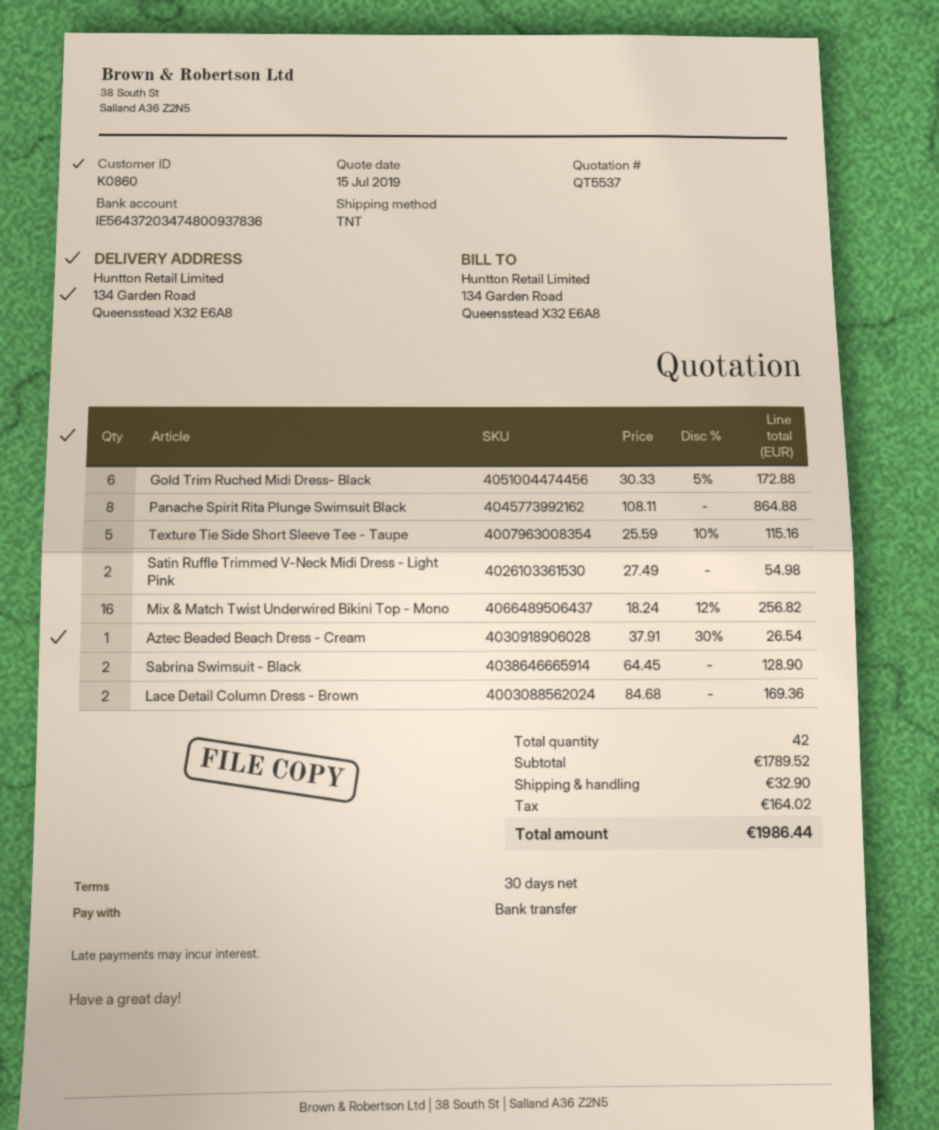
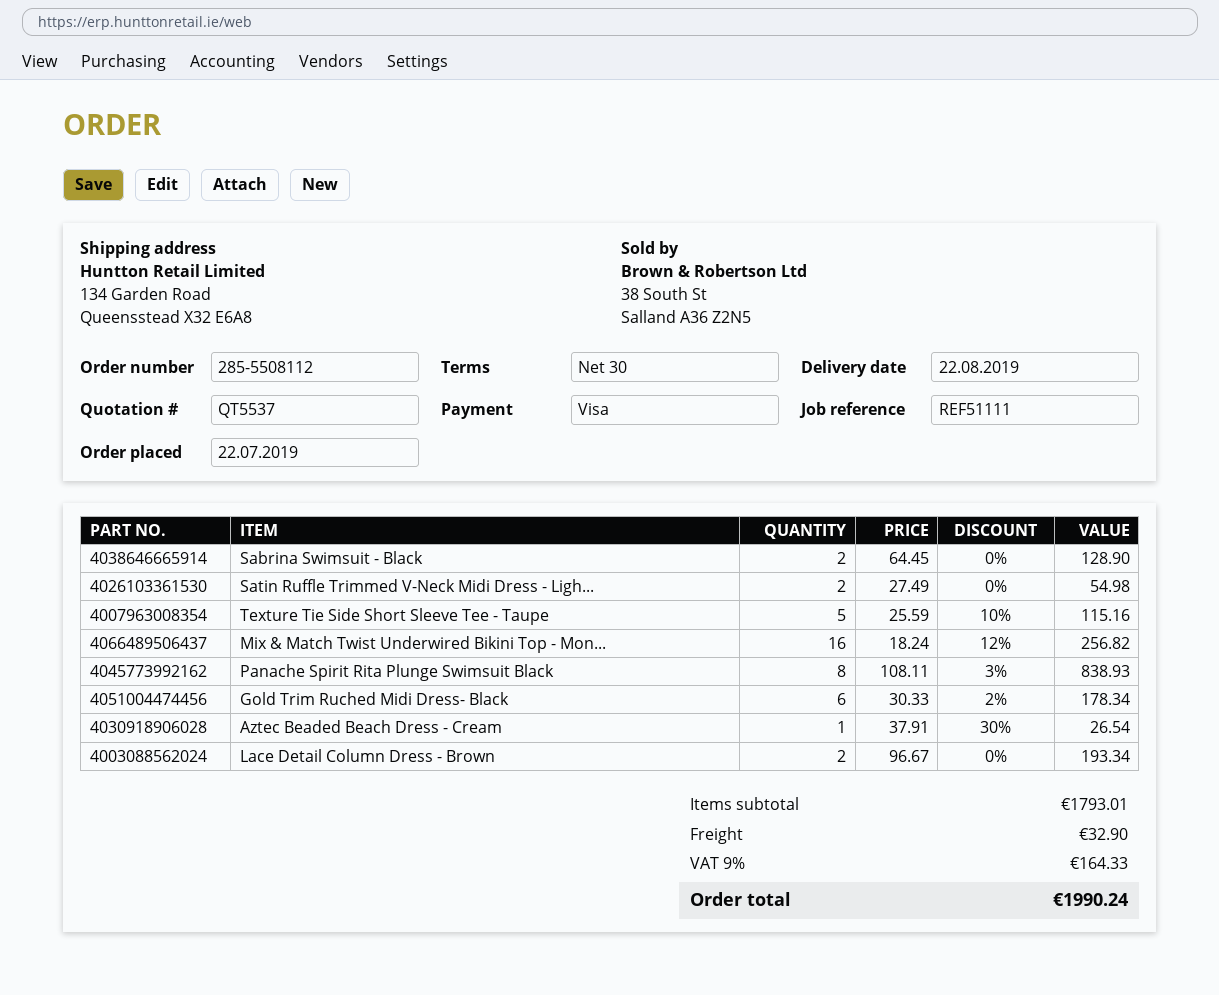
payment method: bank transfer -> Visa
Gold Trim Ruched Midi Dress- Black: 6 x 30.33 - 5% = 172.88 -> 6 x 30.33 - 2% = 178.34
Panache Spirit Rita Plunge Swimsuit Black: 8 x 108.11 = 864.88 -> 8 x 108.11 - 3% = 838.93
Lace Detail Column Dress - Brown: 2 x 84.68 = 169.36 -> 2 x 96.67 = 193.34
subtotal: 1789.52 -> 1793.01
tax: 164.02 -> 164.33
total: 1986.44 -> 1990.24

